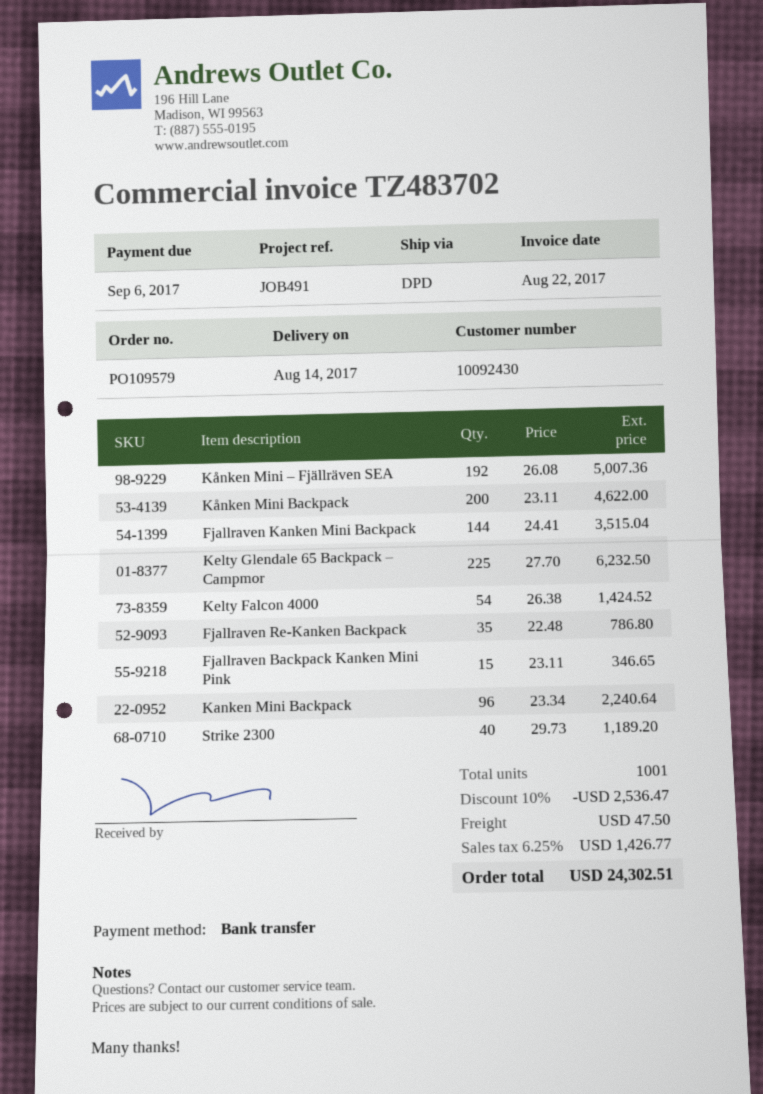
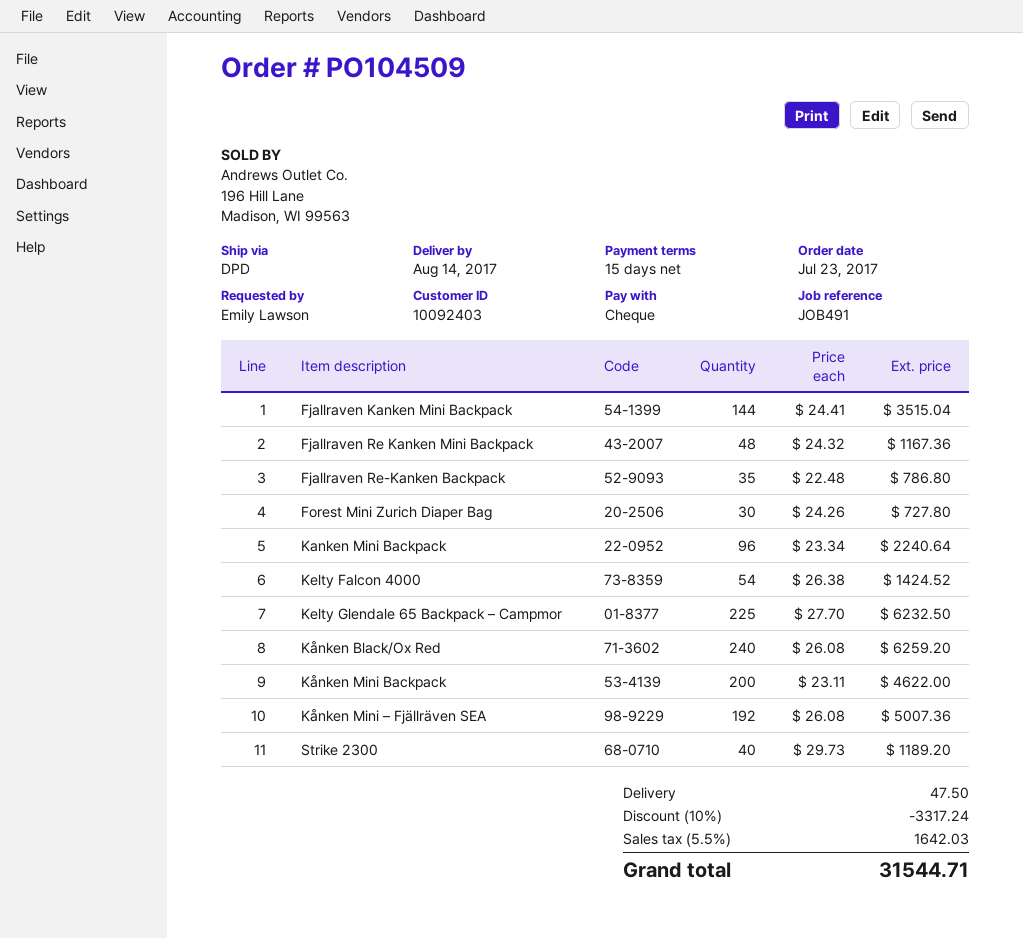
order number: PO109579 -> PO104509
customer number: 10092430 -> 10092403
payment method: bank transfer -> cheque
Fjallraven Backpack Kanken Mini Pink: 15 x 23.11 = 346.65 -> none
Fjallraven Re Kanken Mini Backpack: none -> 48 x 24.32 = 1167.36
Forest Mini Zurich Diaper Bag: none -> 30 x 24.26 = 727.80
Kånken Black/Ox Red: none -> 240 x 26.08 = 6259.20
discount: 10% = 2536.47 -> 10% = 3317.24
tax: 6.25% = 1426.77 -> 5.5% = 1642.03
total: 24302.51 -> 31544.71

